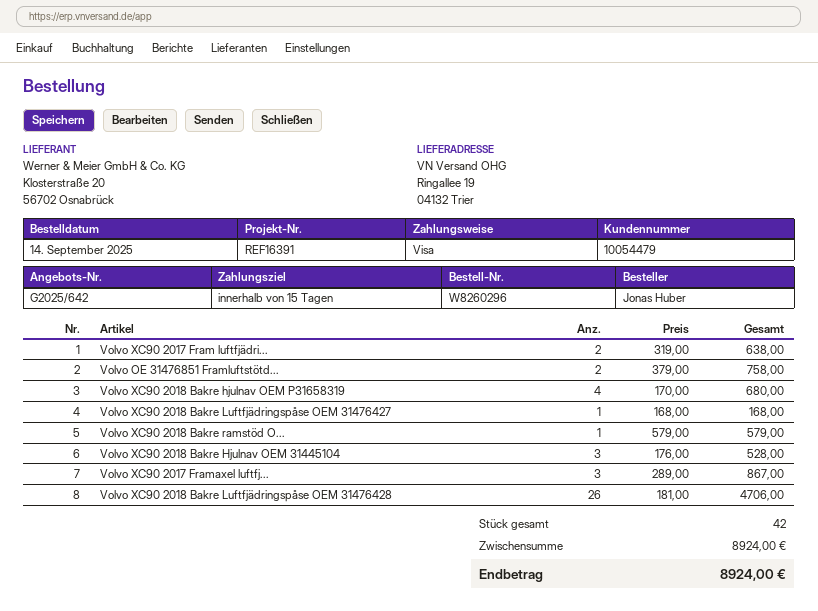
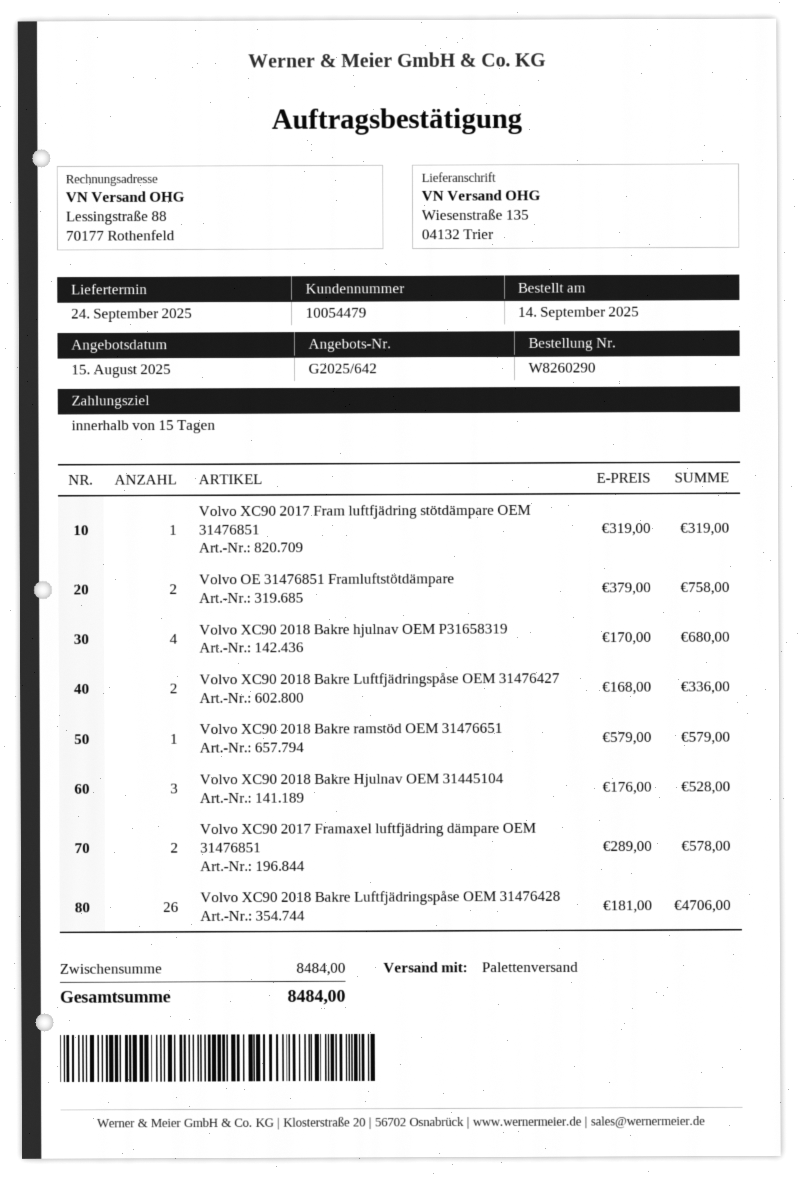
order number: W8260296 -> W8260290
ship to: Ringallee 19, 04132 Trier -> Wiesenstraße 135, 04132 Trier
Volvo XC90 2017 Fram luftfjädri...: 2 x 319.00 = 638.00 -> 1 x 319.00 = 319.00
Volvo XC90 2018 Bakre Luftfjädringspåse OEM 31476427: 1 x 168.00 = 168.00 -> 2 x 168.00 = 336.00
Volvo XC90 2017 Framaxel luftfj...: 3 x 289.00 = 867.00 -> 2 x 289.00 = 578.00
subtotal: 8924.00 -> 8484.00
total: 8924.00 -> 8484.00

